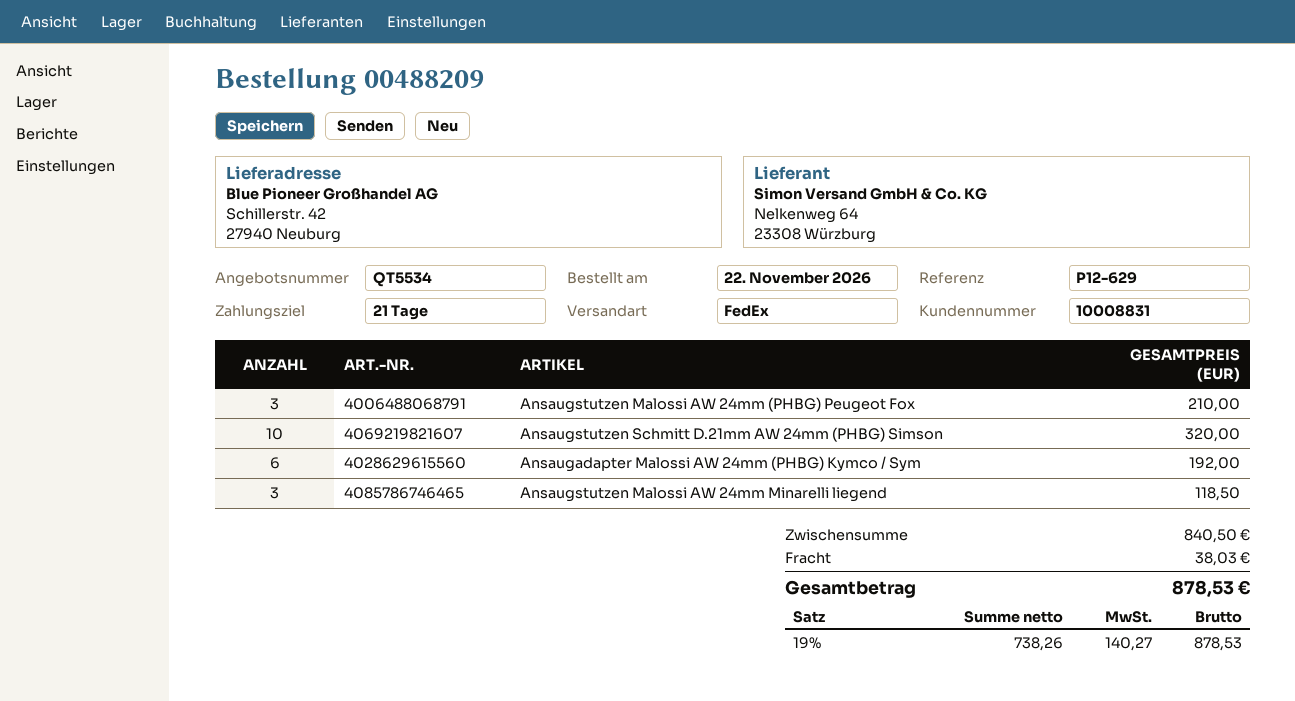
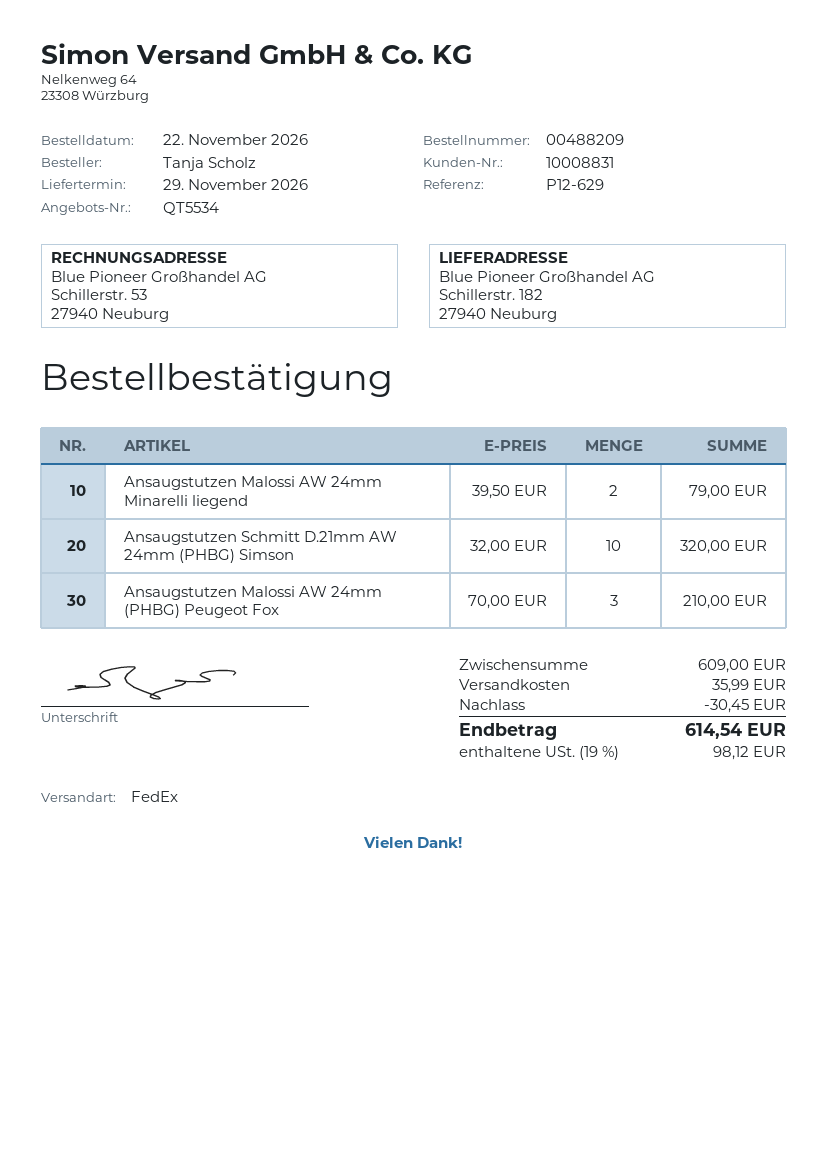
ship to: Schillerstr. 42, 27940 Neuburg -> Schillerstr. 182, 27940 Neuburg
Ansaugadapter Malossi AW 24mm (PHBG) Kymco / Sym: 6 for 192.00 -> none
Ansaugstutzen Malossi AW 24mm Minarelli liegend: 3 for 118.50 -> 2 for 79.00
subtotal: 840.50 -> 609.00
discount: none -> 30.45
shipping: 38.03 -> 35.99
tax: 19% = 140.27 -> 19% = 98.12
total: 878.53 -> 614.54

